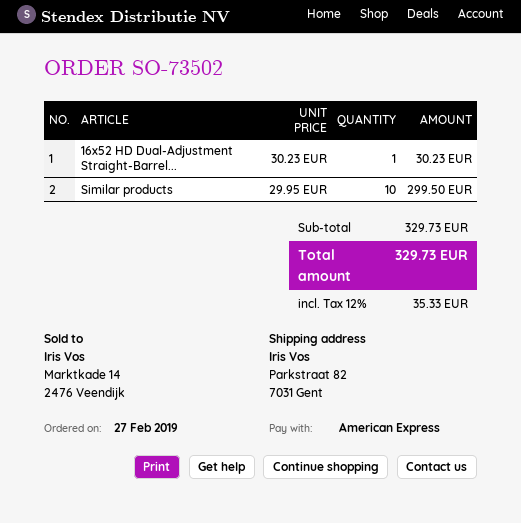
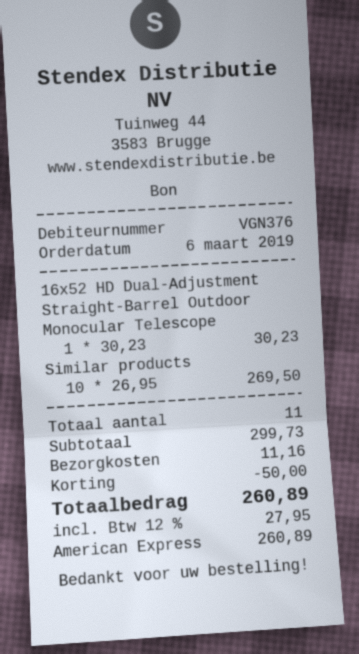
order date: 2019-02-27 -> 2019-03-06
Similar products: 10 x 29.95 = 299.50 -> 10 x 26.95 = 269.50
subtotal: 329.73 -> 299.73
discount: none -> 50.00
shipping: none -> 11.16
tax: 12% = 35.33 -> 12% = 27.95
total: 329.73 -> 260.89

